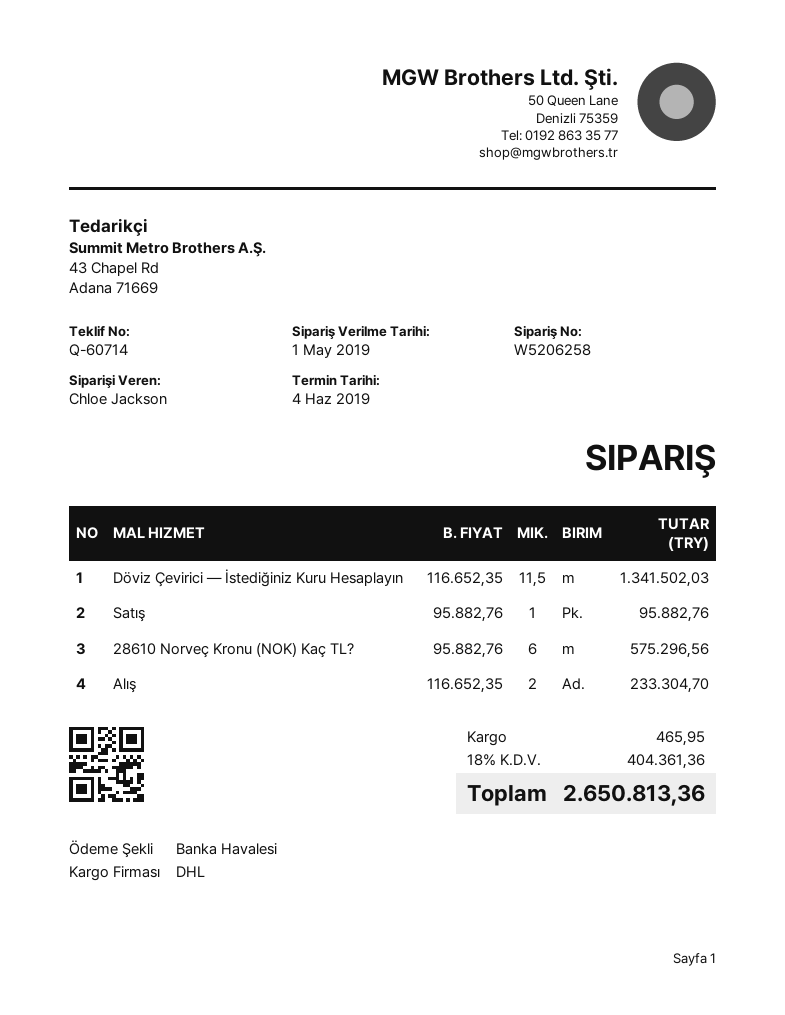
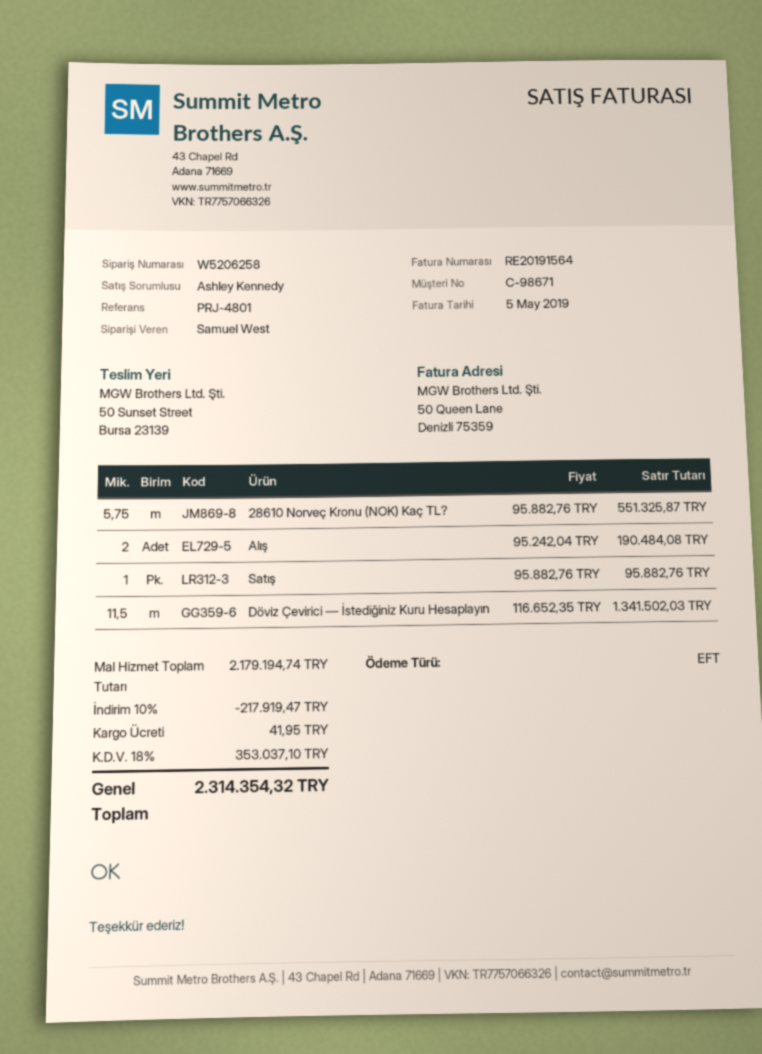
ordered by: Chloe Jackson -> Samuel West
28610 Norveç Kronu (NOK) Kaç TL?: 6 x 95882.76 = 575296.56 -> 5.75 x 95882.76 = 551325.87
Alış: 2 x 116652.35 = 233304.70 -> 2 x 95242.04 = 190484.08
discount: none -> 10% = 217919.47
shipping: 465.95 -> 41.95
tax: 18% = 404361.36 -> 18% = 353037.10
total: 2650813.36 -> 2314354.32

